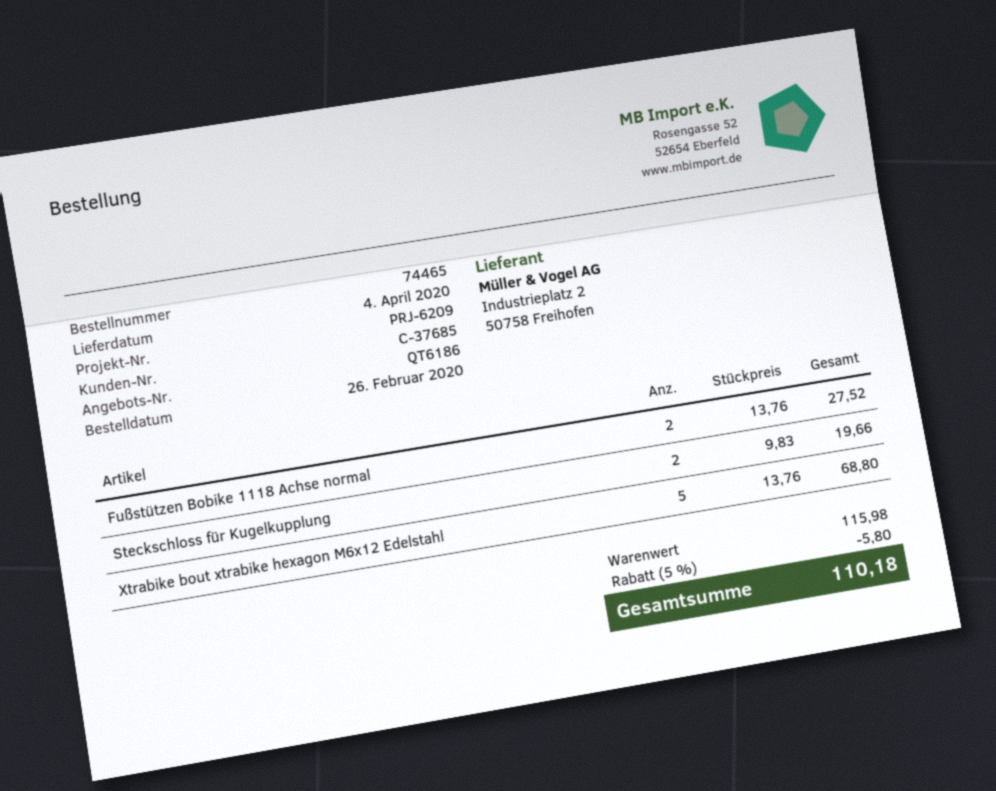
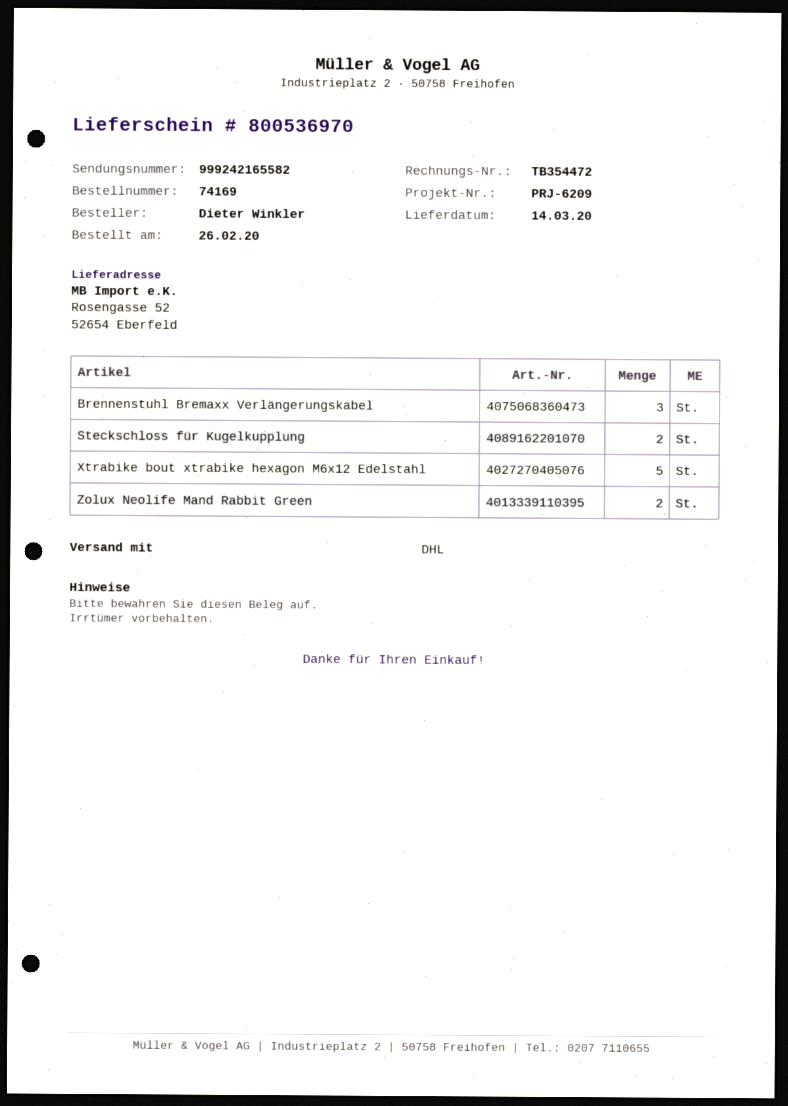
order number: 74465 -> 74169
delivery date: 2020-04-04 -> 2020-03-14
Fußstützen Bobike 1118 Achse normal: 2 -> none
Brennenstuhl Bremaxx Verlängerungskabel: none -> 3
Zolux Neolife Mand Rabbit Green: none -> 2

